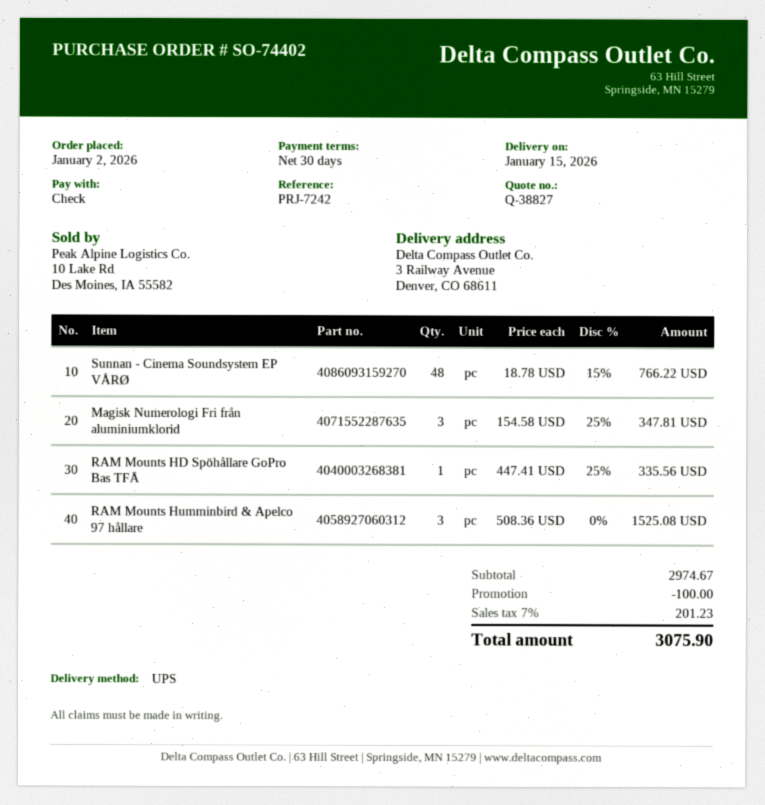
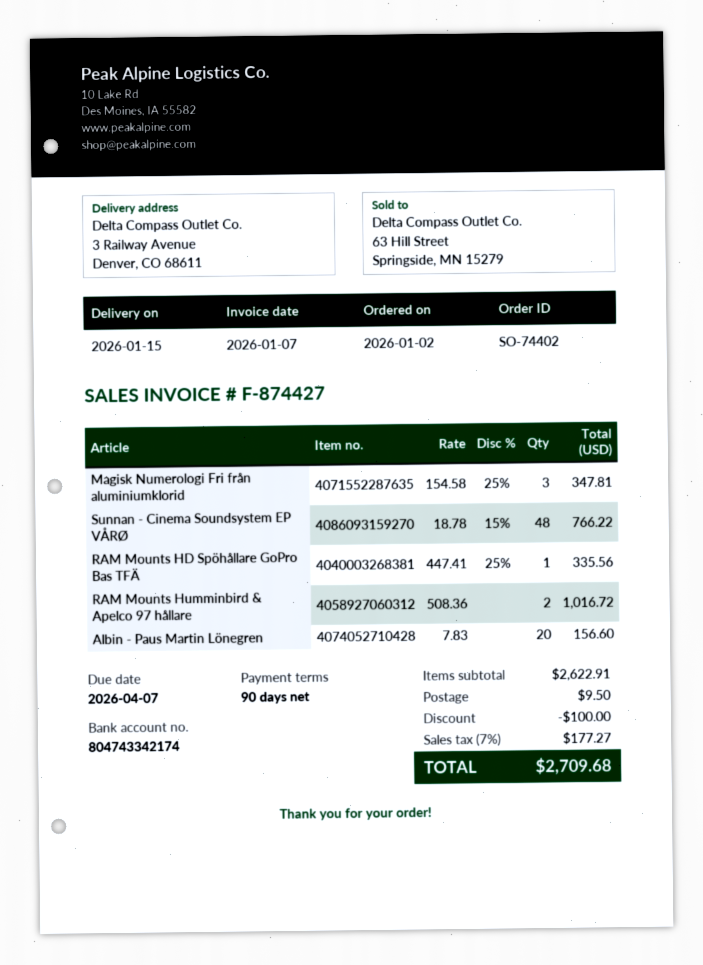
payment terms: 30 days -> 90 days
RAM Mounts Humminbird & Apelco 97 hållare: 3 x 508.36 = 1525.08 -> 2 x 508.36 = 1016.72
Albin - Paus Martin Lönegren: none -> 20 x 7.83 = 156.60
subtotal: 2974.67 -> 2622.91
shipping: none -> 9.50
tax: 7% = 201.23 -> 7% = 177.27
total: 3075.90 -> 2709.68

